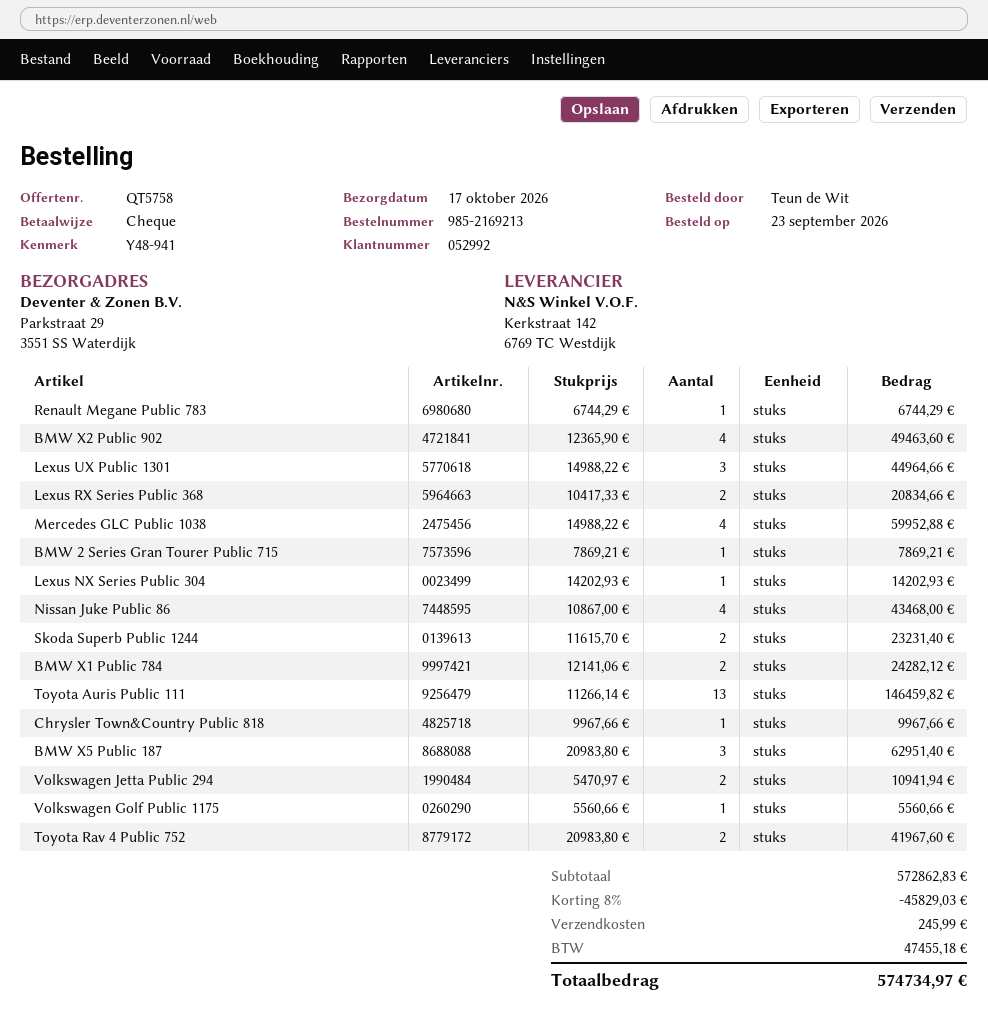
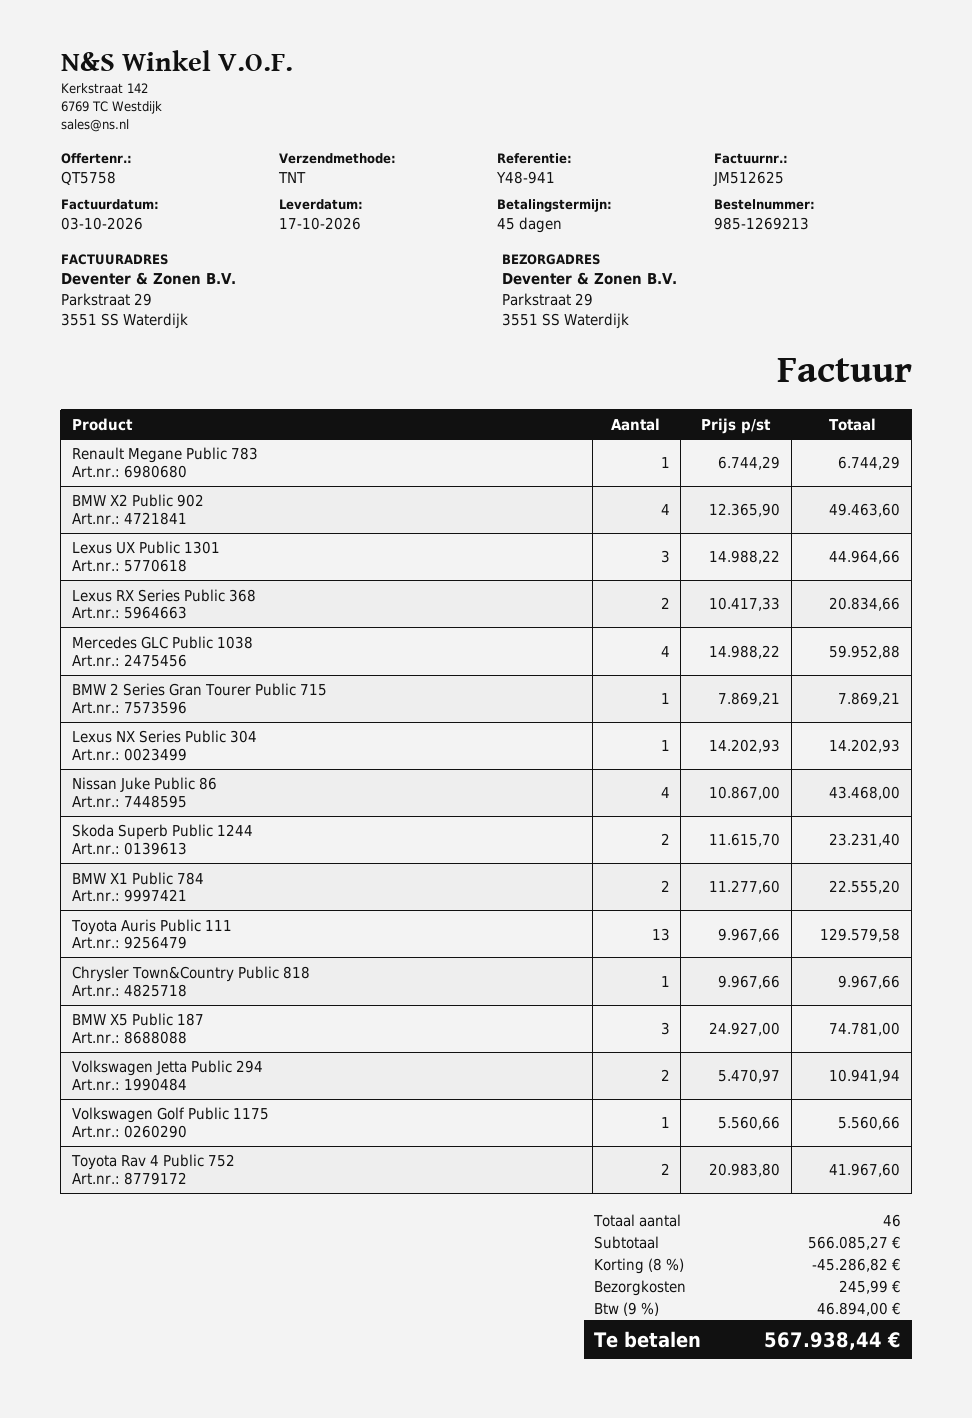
order number: 985-2169213 -> 985-1269213
BMW X1 Public 784: 2 x 12141.06 = 24282.12 -> 2 x 11277.60 = 22555.20
Toyota Auris Public 111: 13 x 11266.14 = 146459.82 -> 13 x 9967.66 = 129579.58
BMW X5 Public 187: 3 x 20983.80 = 62951.40 -> 3 x 24927.00 = 74781.00
subtotal: 572862.83 -> 566085.27
discount: 8% = 45829.03 -> 8% = 45286.82
tax: 47455.18 -> 46894.00
total: 574734.97 -> 567938.44

